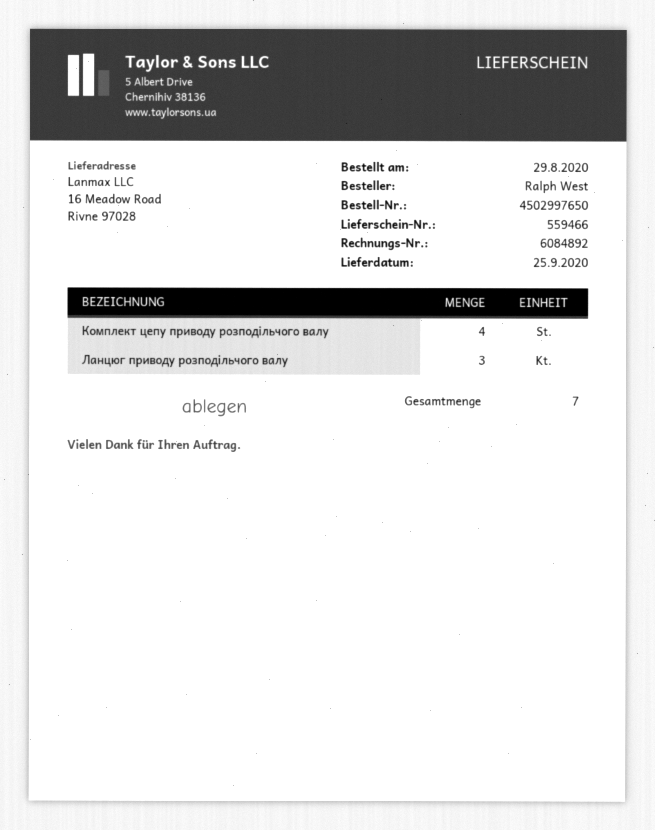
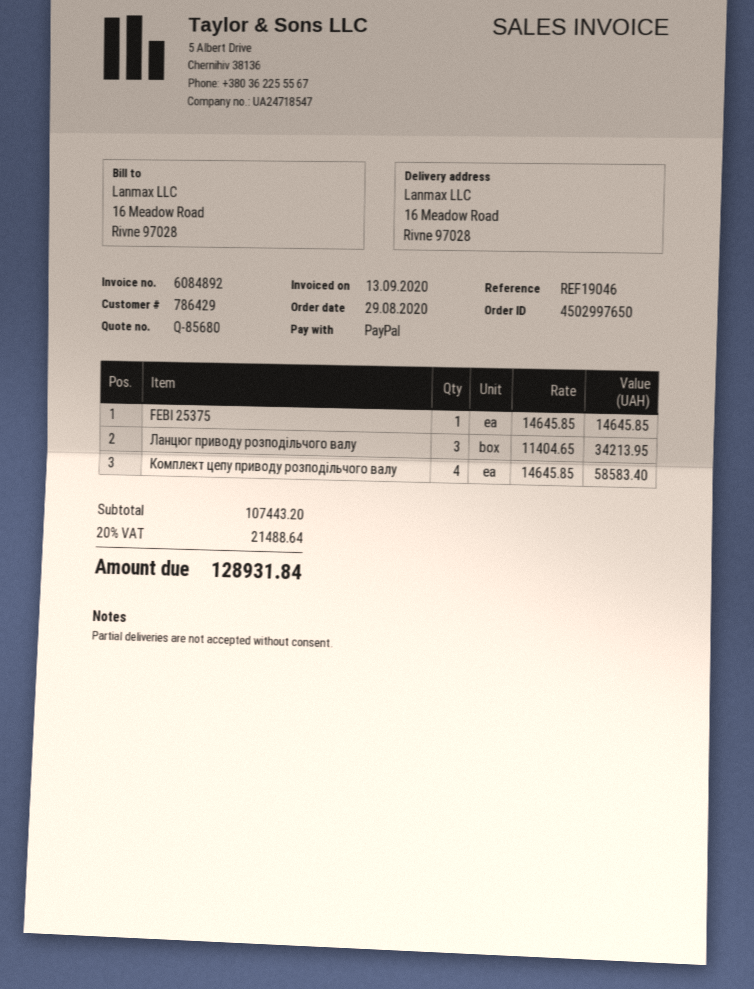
FEBI 25375: none -> 1

